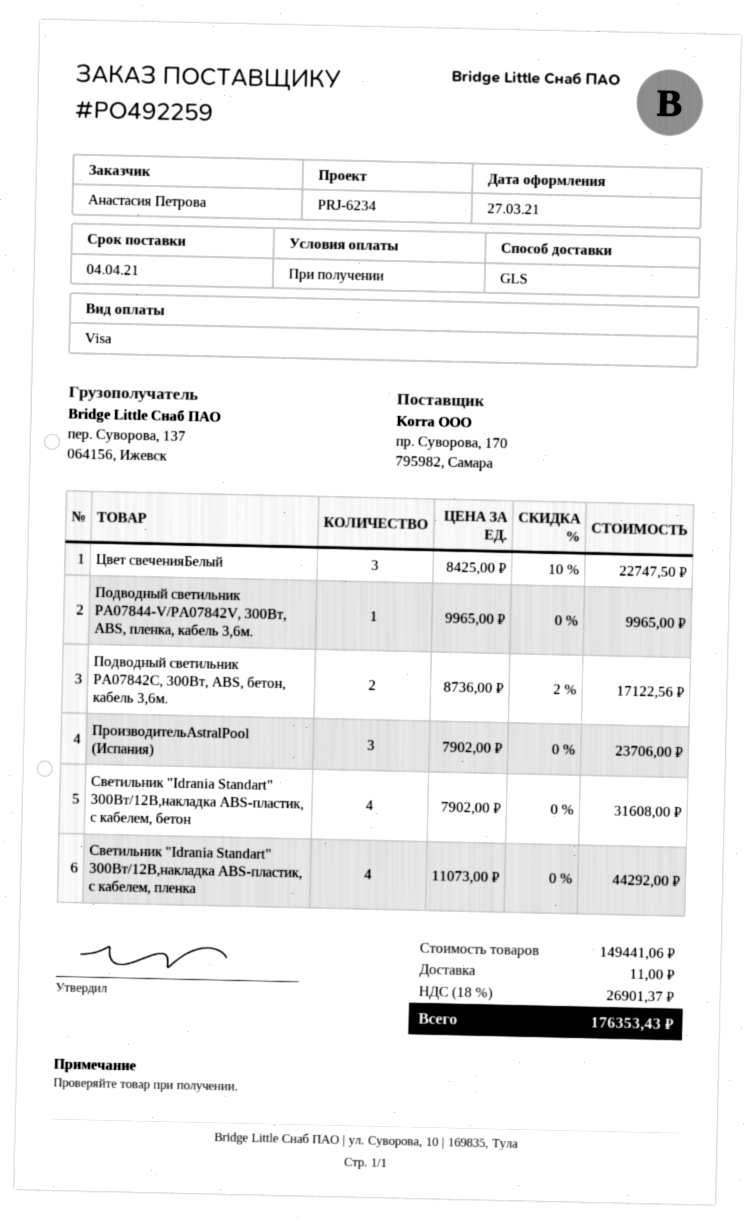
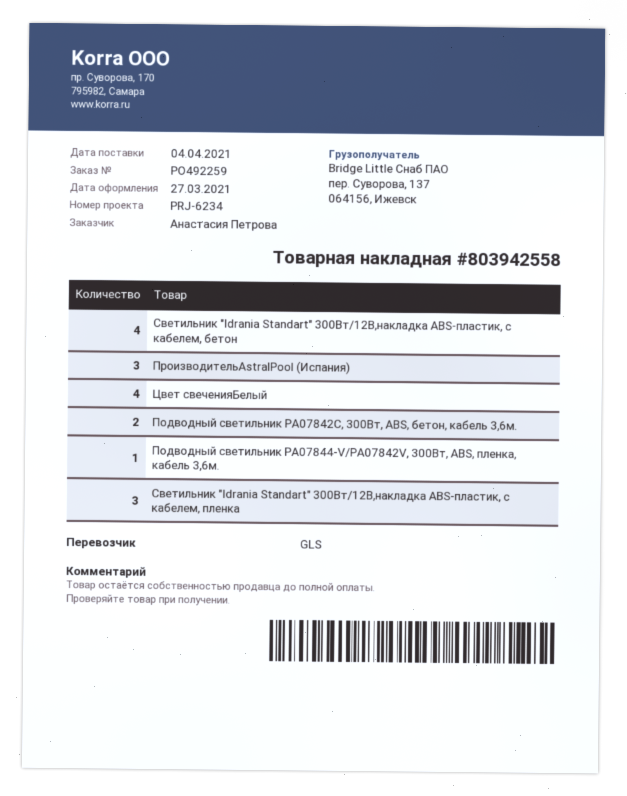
Цвет свеченияБелый: 3 -> 4
Светильник "Idrania Standart" 300Вт/12В,накладка ABS-пластик, с кабелем, пленка: 4 -> 3

